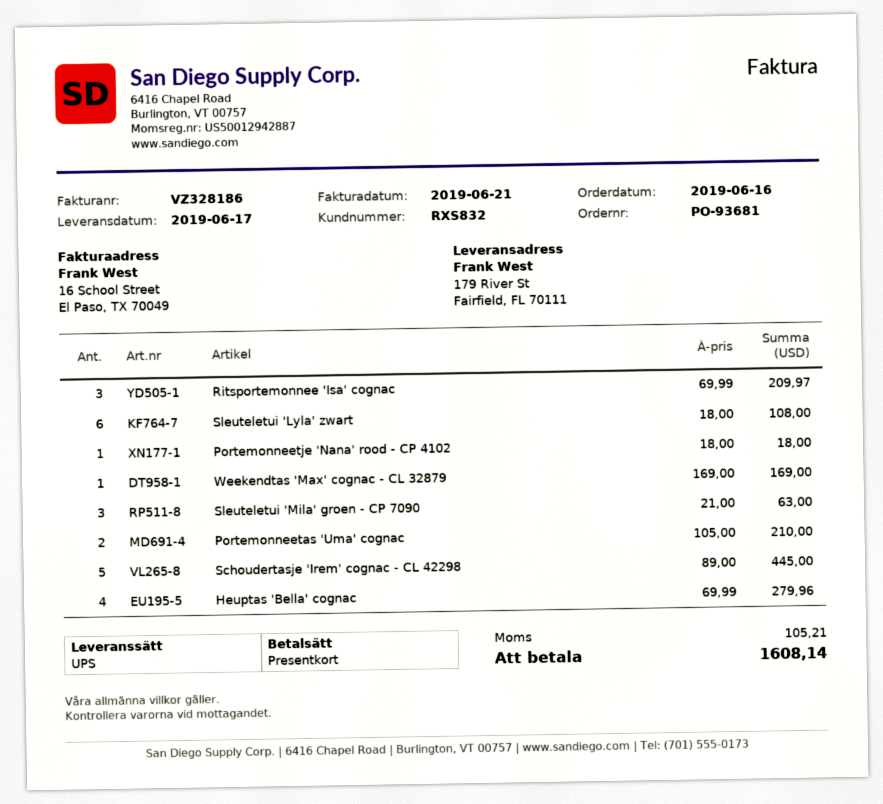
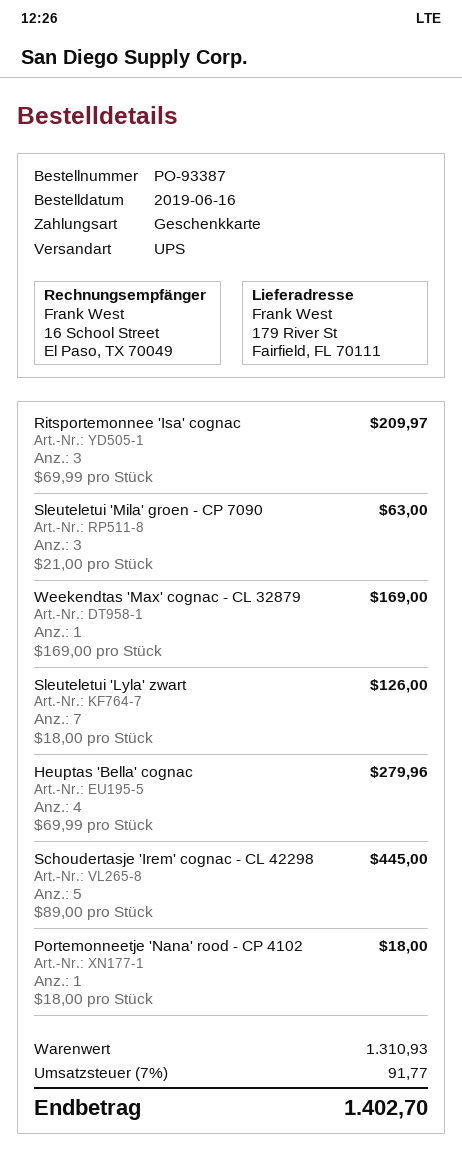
order number: PO-93681 -> PO-93387
Sleuteletui 'Lyla' zwart: 6 x 18.00 = 108.00 -> 7 x 18.00 = 126.00
Portemonneetas 'Uma' cognac: 2 x 105.00 = 210.00 -> none
tax: 105.21 -> 91.77
total: 1608.14 -> 1402.70

